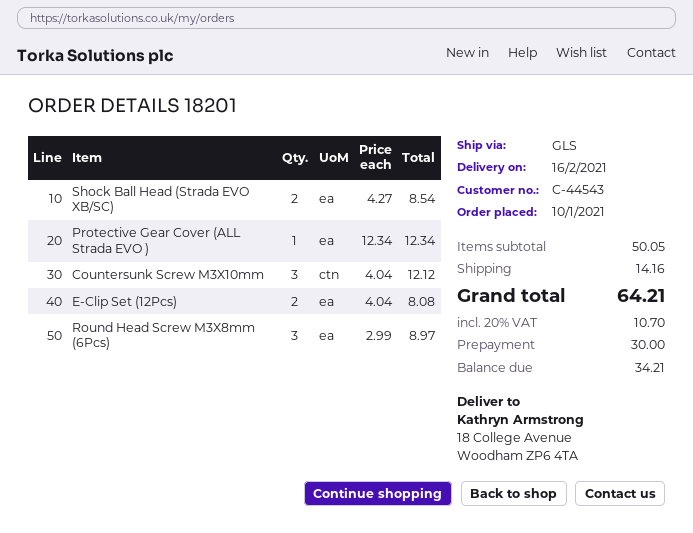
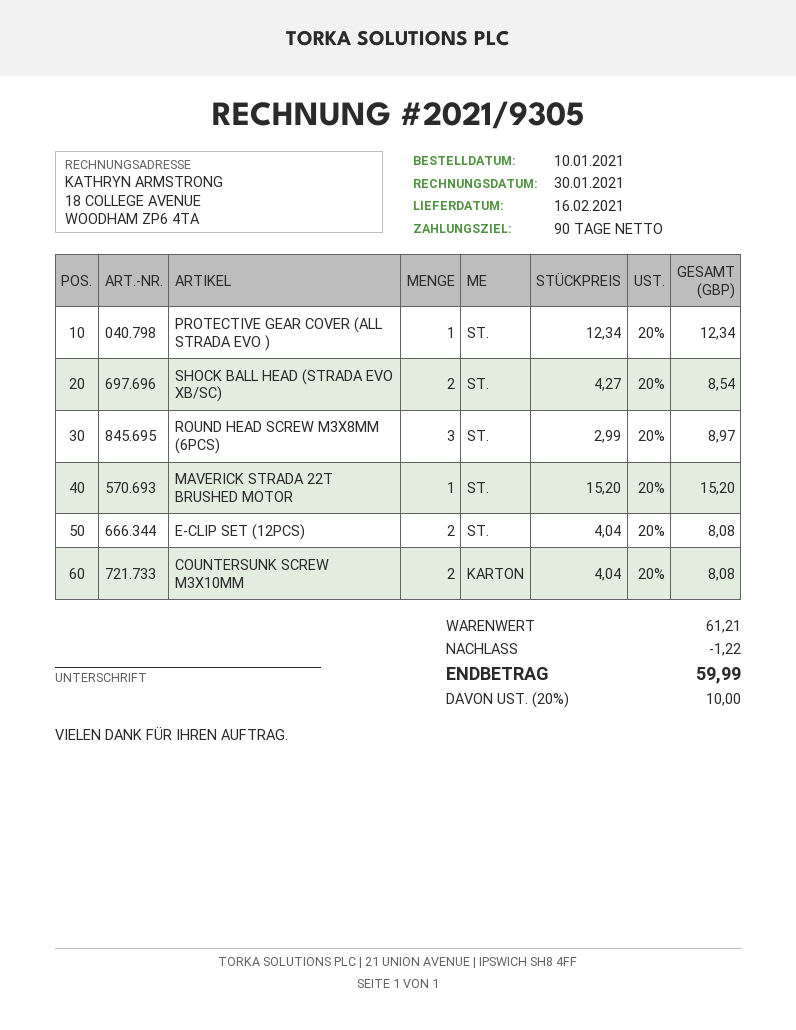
Countersunk Screw M3X10mm: 3 x 4.04 = 12.12 -> 2 x 4.04 = 8.08
MAVERICK STRADA 22T BRUSHED MOTOR: none -> 1 x 15.20 = 15.20
subtotal: 50.05 -> 61.21
discount: none -> 1.22
shipping: 14.16 -> none
tax: 20% = 10.70 -> 20% = 10.00
total: 64.21 -> 59.99

